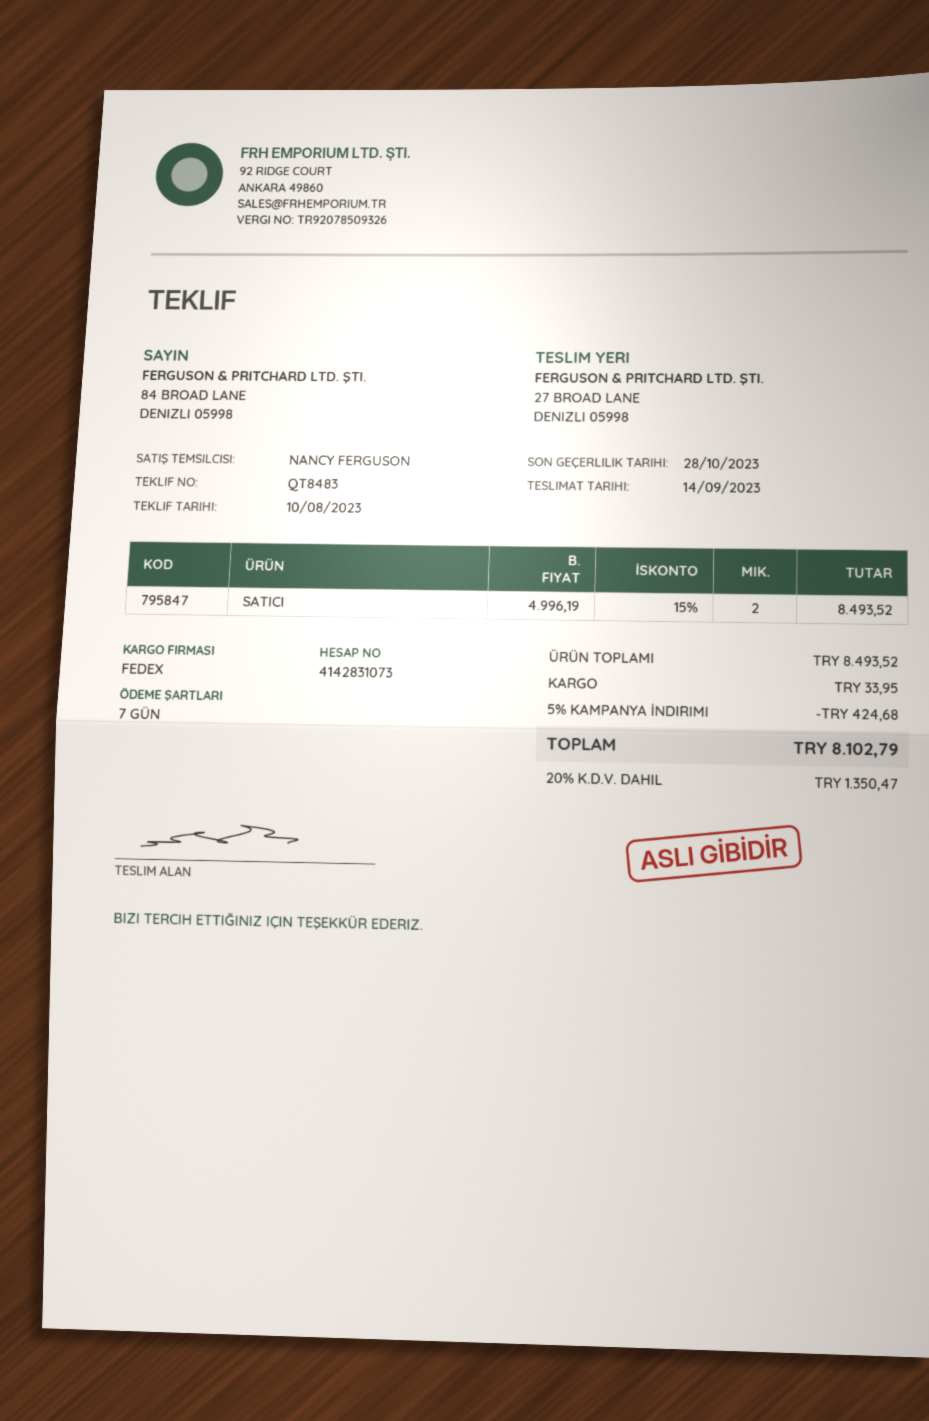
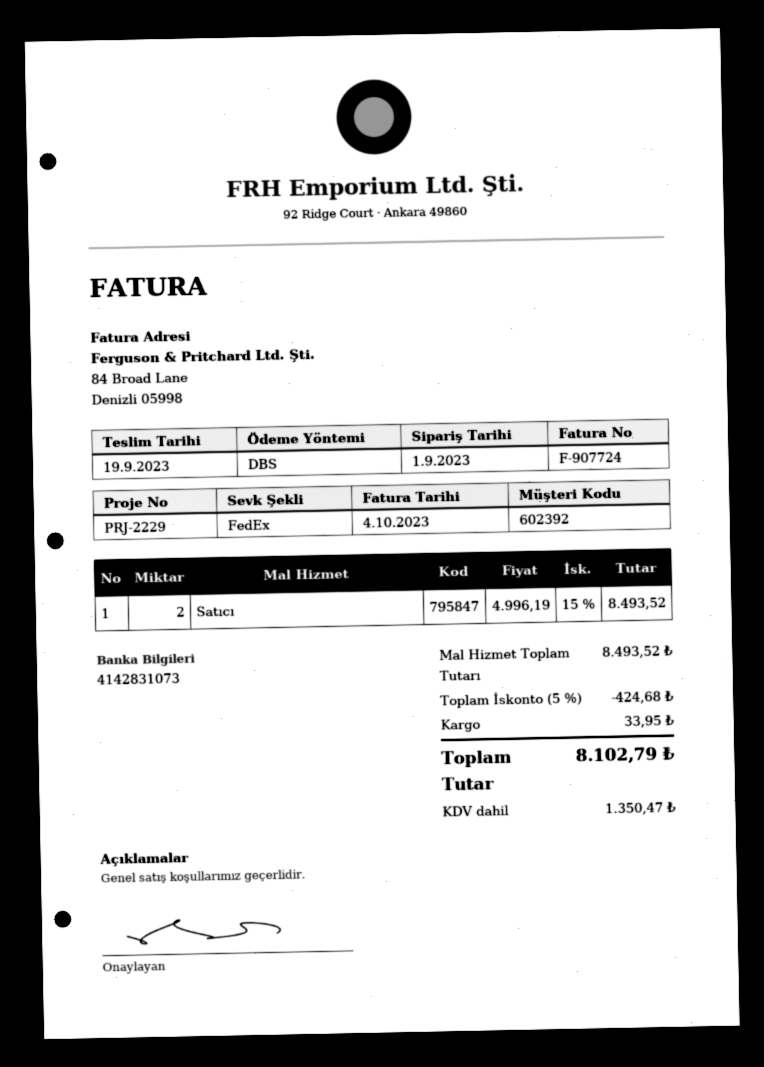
delivery date: 2023-09-14 -> 2023-09-19

